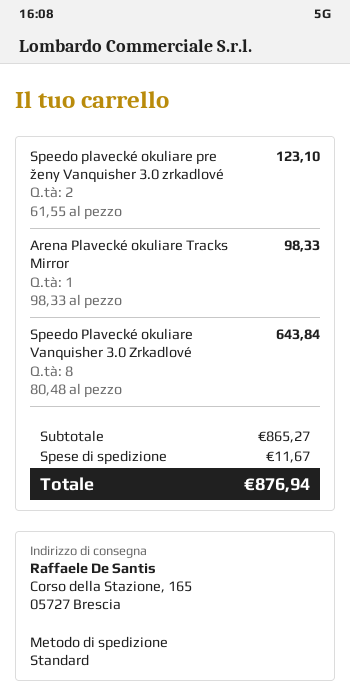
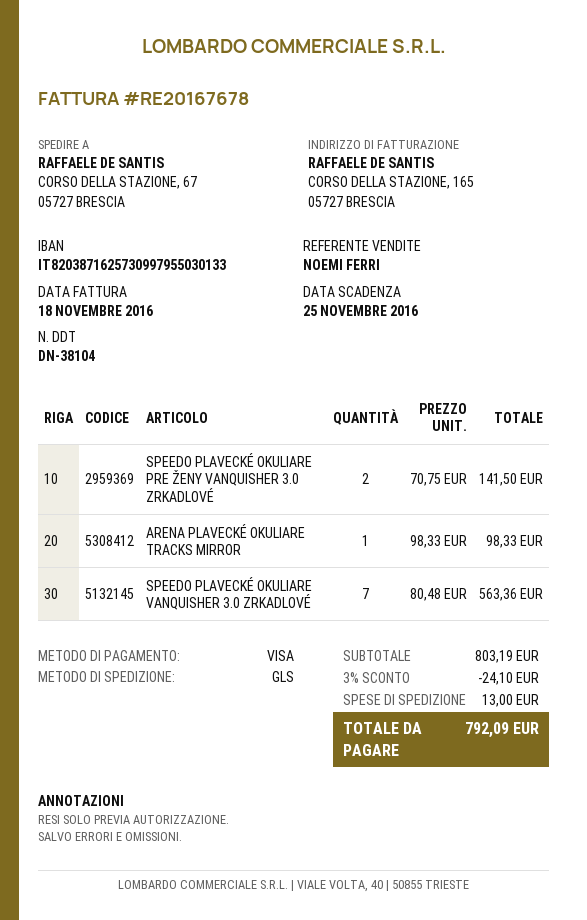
shipping method: standard -> GLS
ship to: Corso della Stazione, 165, 05727 Brescia -> CORSO DELLA STAZIONE, 67, 05727 BRESCIA
Speedo plavecké okuliare pre ženy Vanquisher 3.0 zrkadlové: 2 x 61.55 = 123.10 -> 2 x 70.75 = 141.50
Speedo Plavecké okuliare Vanquisher 3.0 Zrkadlové: 8 x 80.48 = 643.84 -> 7 x 80.48 = 563.36
subtotal: 865.27 -> 803.19
discount: none -> 3% = 24.10
shipping: 11.67 -> 13.00
total: 876.94 -> 792.09

